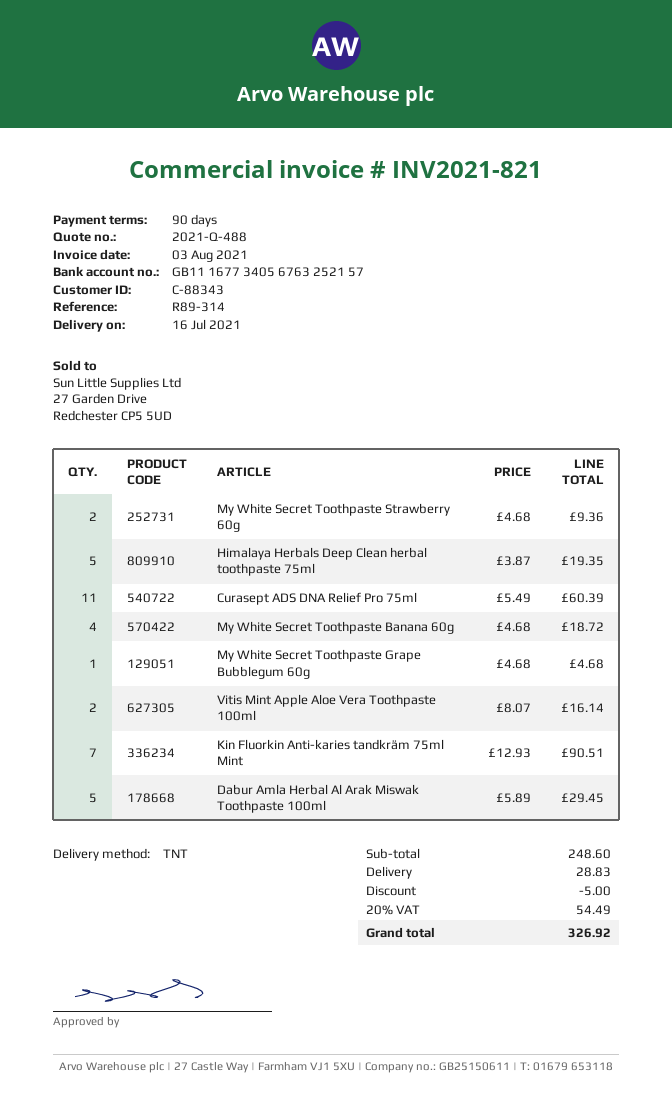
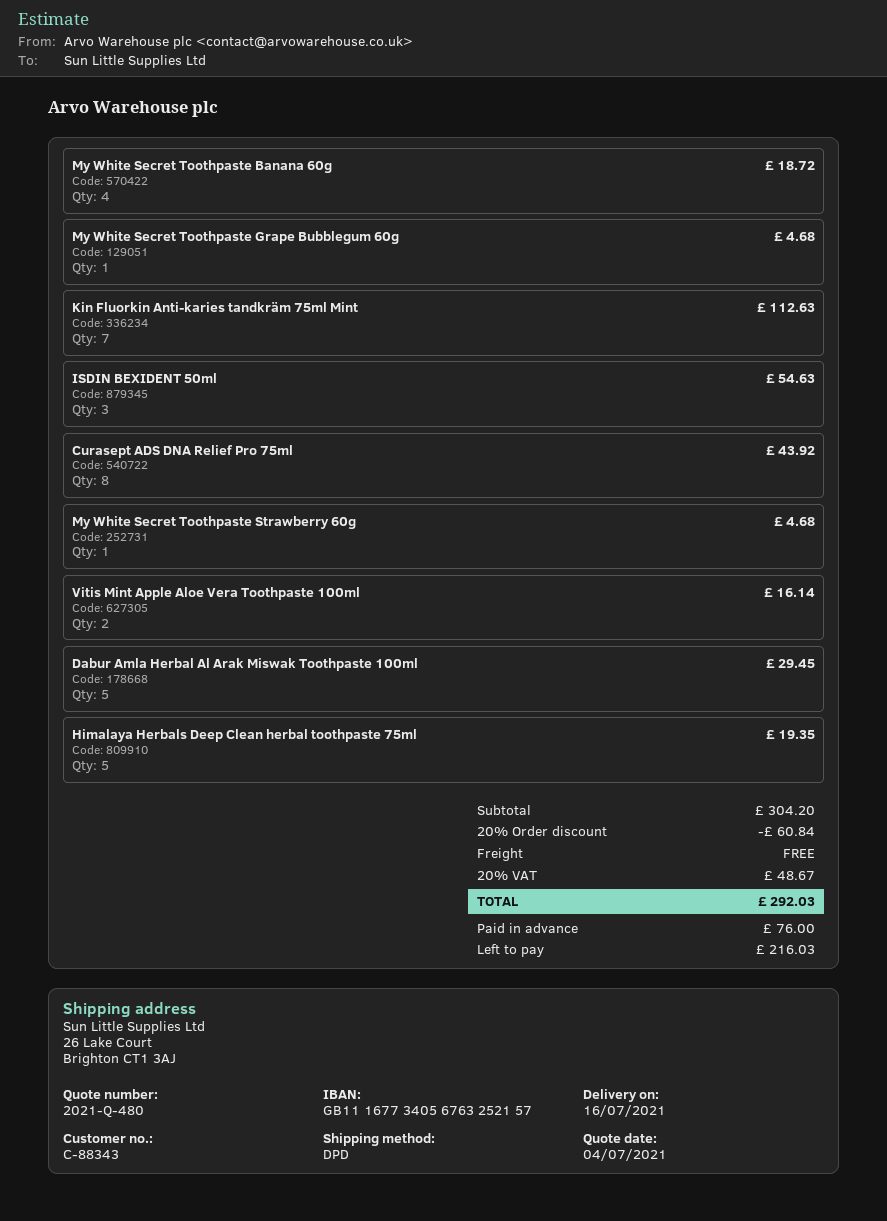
quote number: 2021-Q-488 -> 2021-Q-480
shipping method: TNT -> DPD
My White Secret Toothpaste Strawberry 60g: 2 for 9.36 -> 1 for 4.68
Curasept ADS DNA Relief Pro 75ml: 11 for 60.39 -> 8 for 43.92
Kin Fluorkin Anti-karies tandkräm 75ml Mint: 7 for 90.51 -> 7 for 112.63
ISDIN BEXIDENT 50ml: none -> 3 for 54.63
subtotal: 248.60 -> 304.20
discount: 5.00 -> 60.84
shipping: 28.83 -> 0.00
tax: 20% = 54.49 -> 20% = 48.67
total: 326.92 -> 292.03

